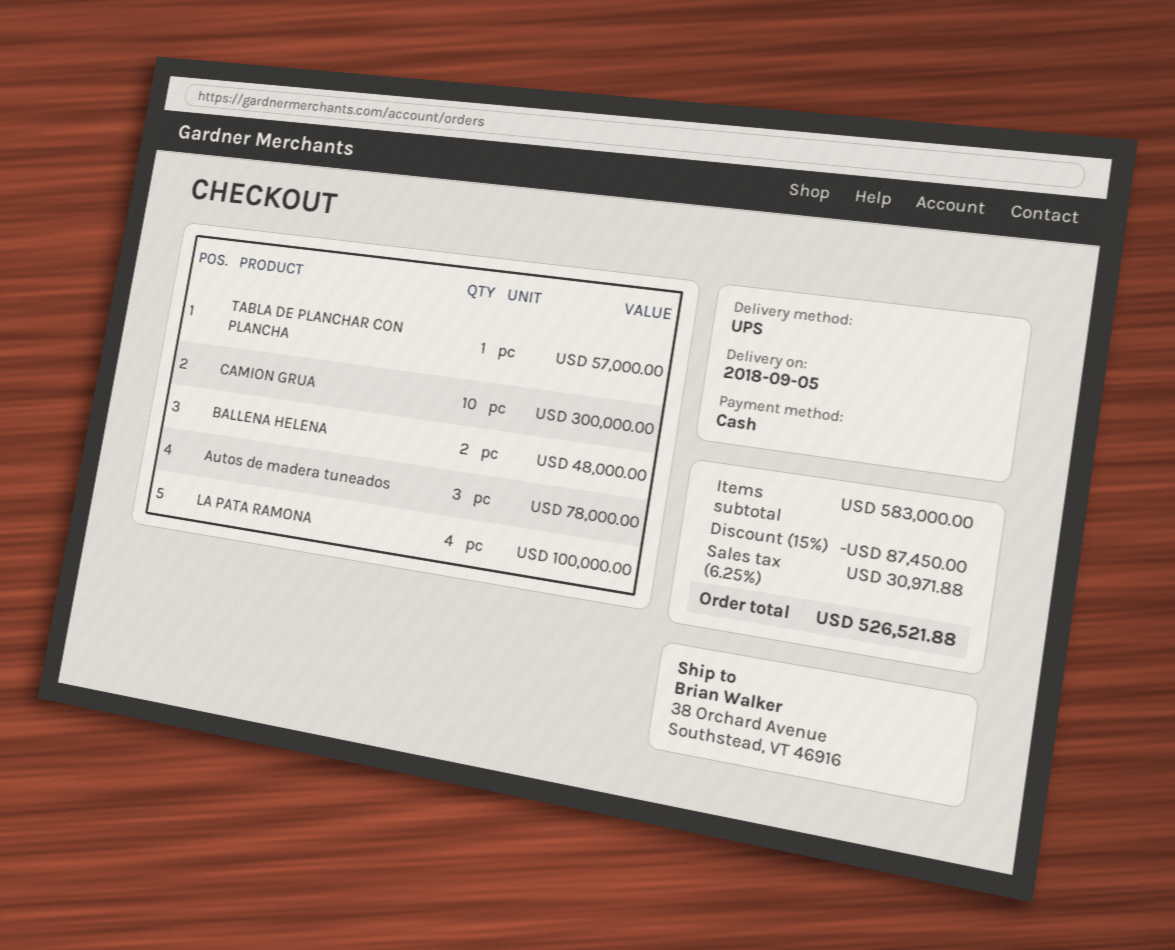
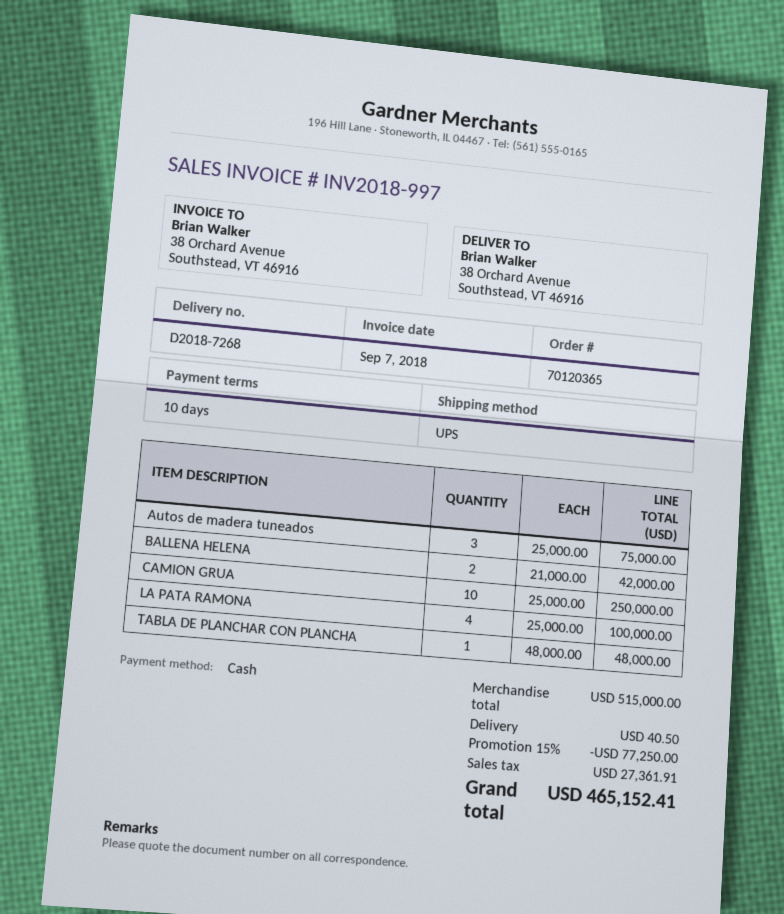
TABLA DE PLANCHAR CON PLANCHA: 1 for 57000.00 -> 1 for 48000.00
CAMION GRUA: 10 for 300000.00 -> 10 for 250000.00
BALLENA HELENA: 2 for 48000.00 -> 2 for 42000.00
Autos de madera tuneados: 3 for 78000.00 -> 3 for 75000.00
subtotal: 583000.00 -> 515000.00
discount: 15% = 87450.00 -> 15% = 77250.00
shipping: none -> 40.50
tax: 30971.88 -> 27361.91
total: 526521.88 -> 465152.41

